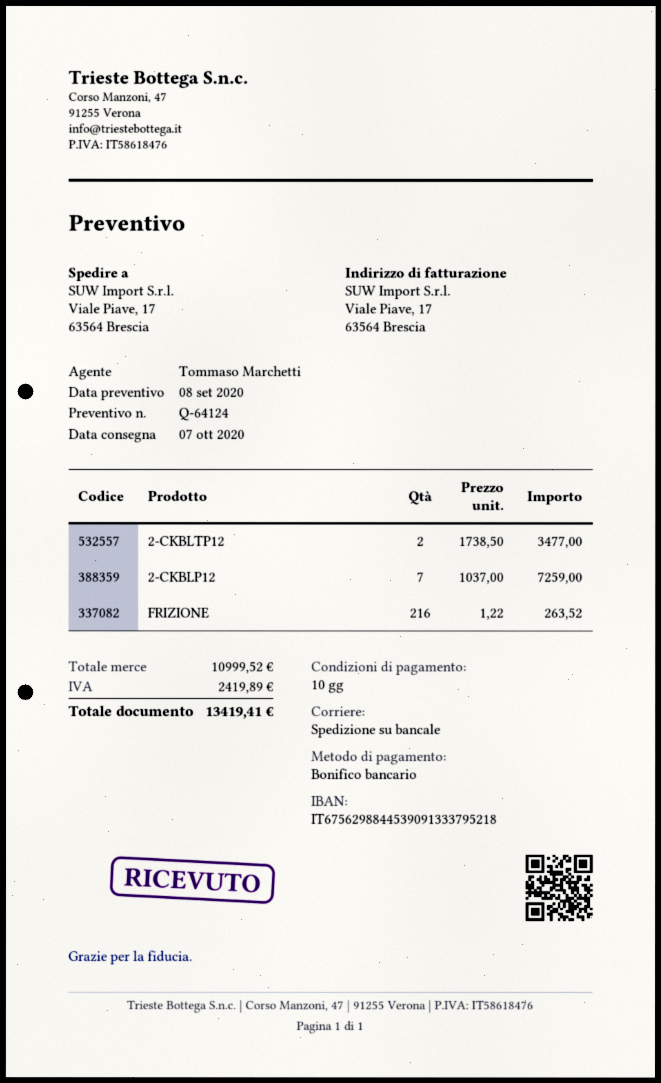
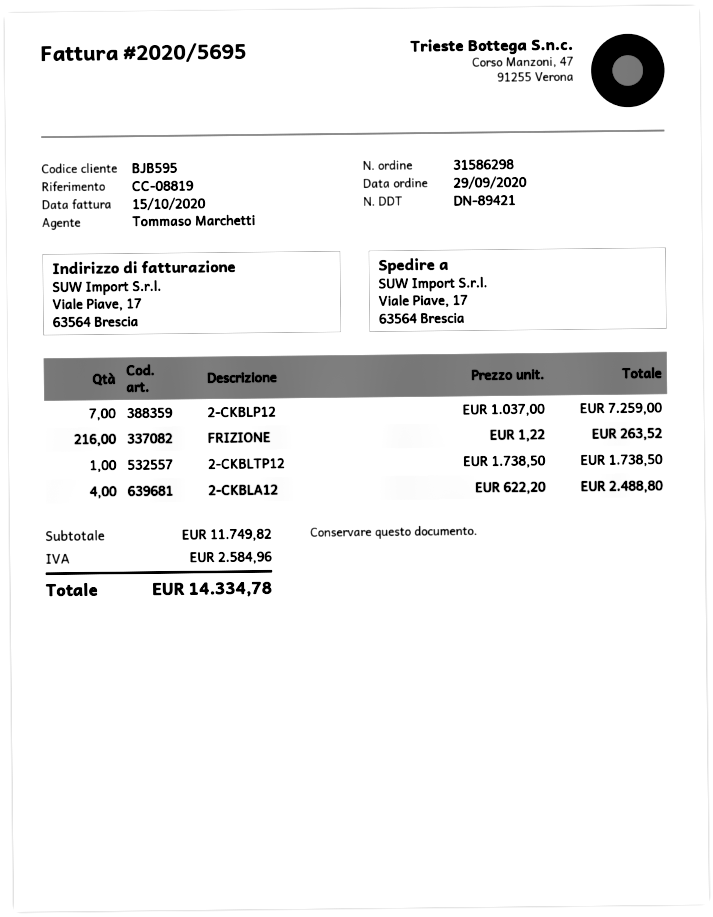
2-CKBLTP12: 2 x 1738.50 = 3477.00 -> 1 x 1738.50 = 1738.50
2-CKBLA12: none -> 4 x 622.20 = 2488.80
subtotal: 10999.52 -> 11749.82
tax: 2419.89 -> 2584.96
total: 13419.41 -> 14334.78

